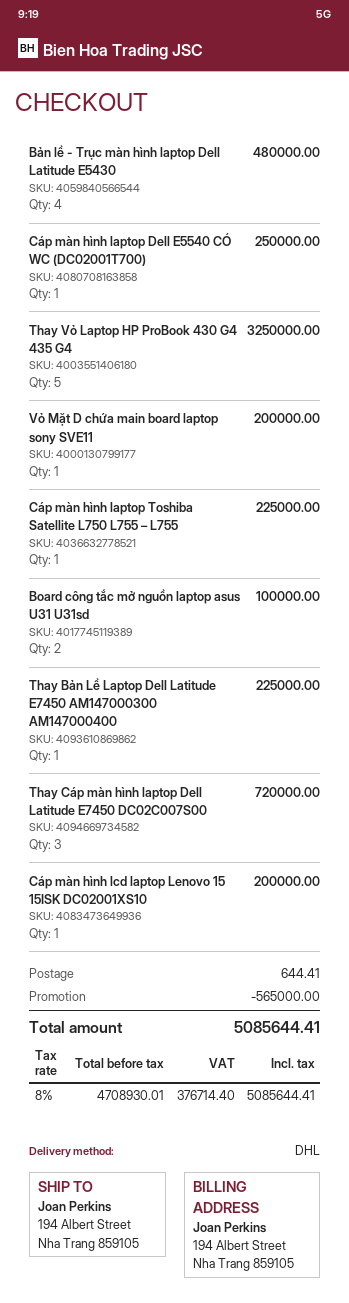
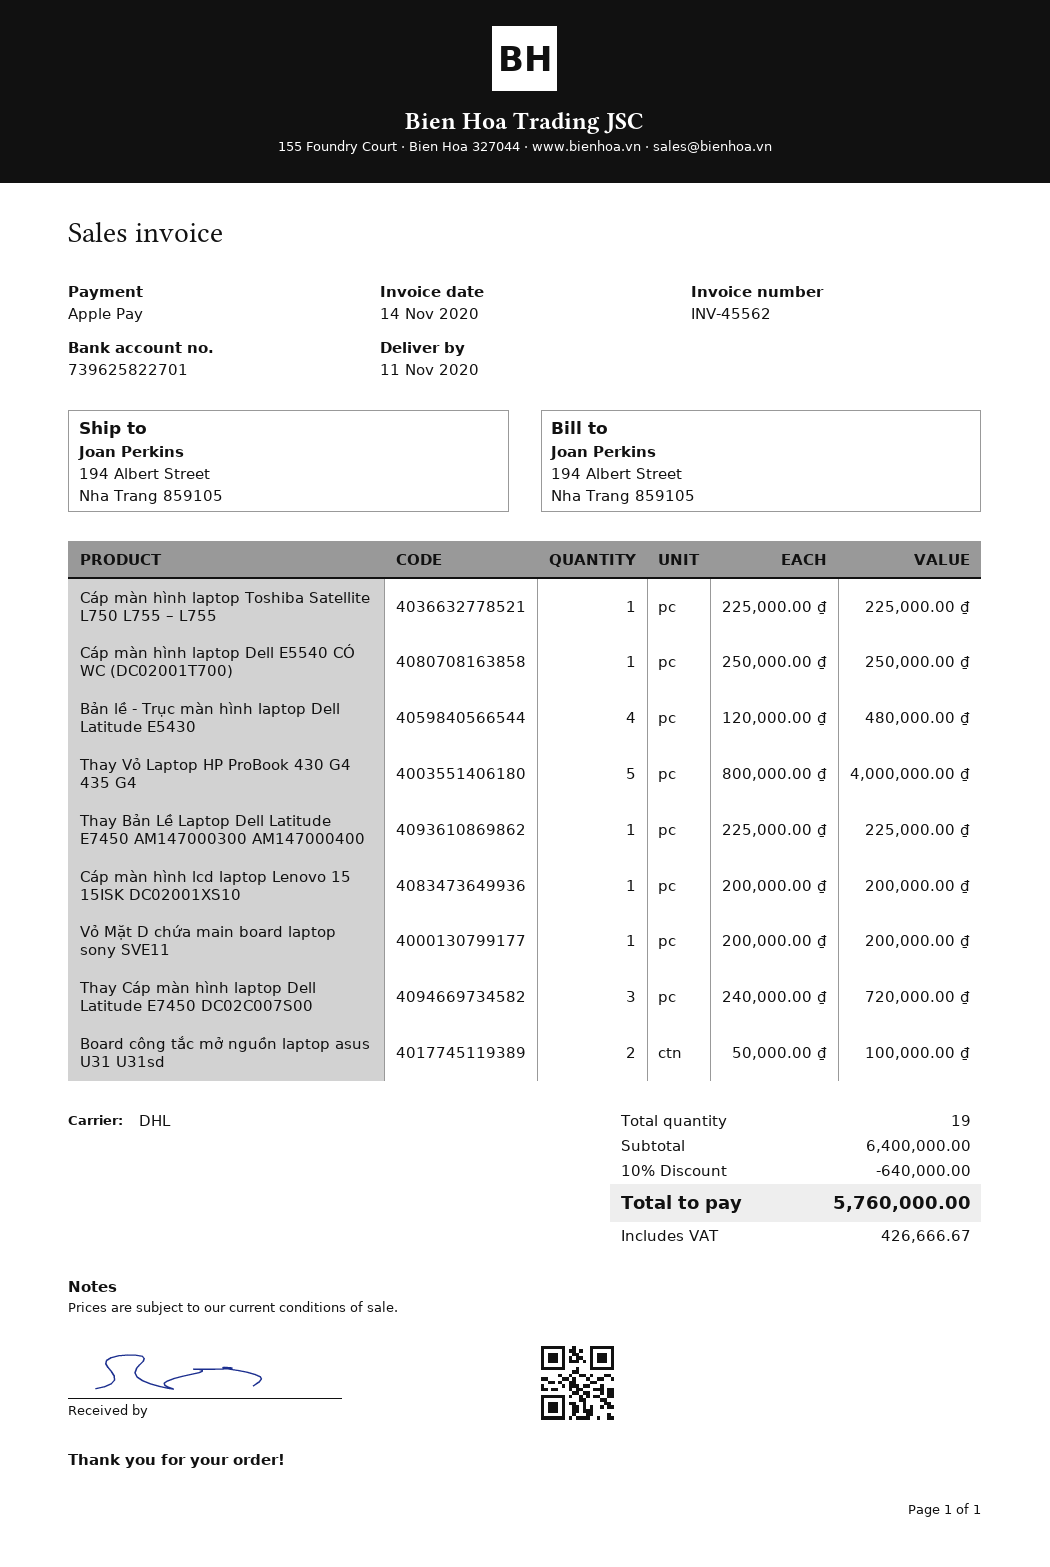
Thay Vỏ Laptop HP ProBook 430 G4 435 G4: 5 for 3250000.00 -> 5 for 4000000.00
discount: 565000.00 -> 640000.00
shipping: 644.41 -> none
tax: 376714.40 -> 426666.67
total: 5085644.41 -> 5760000.00

